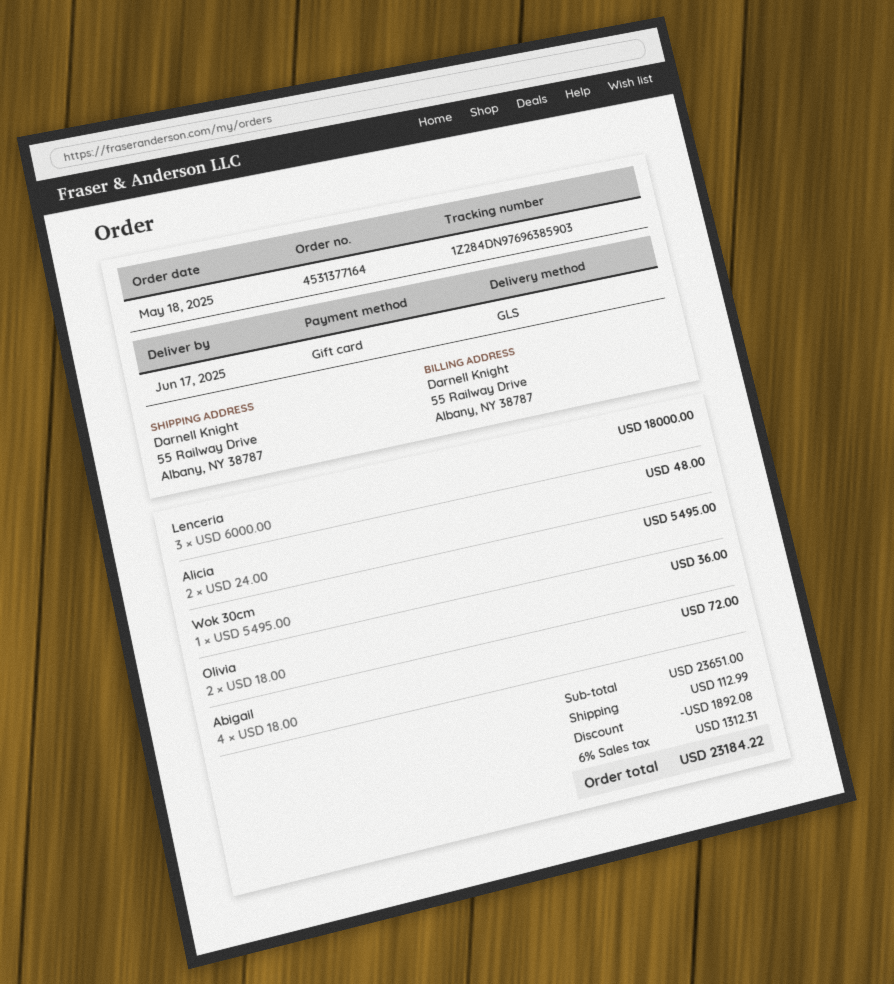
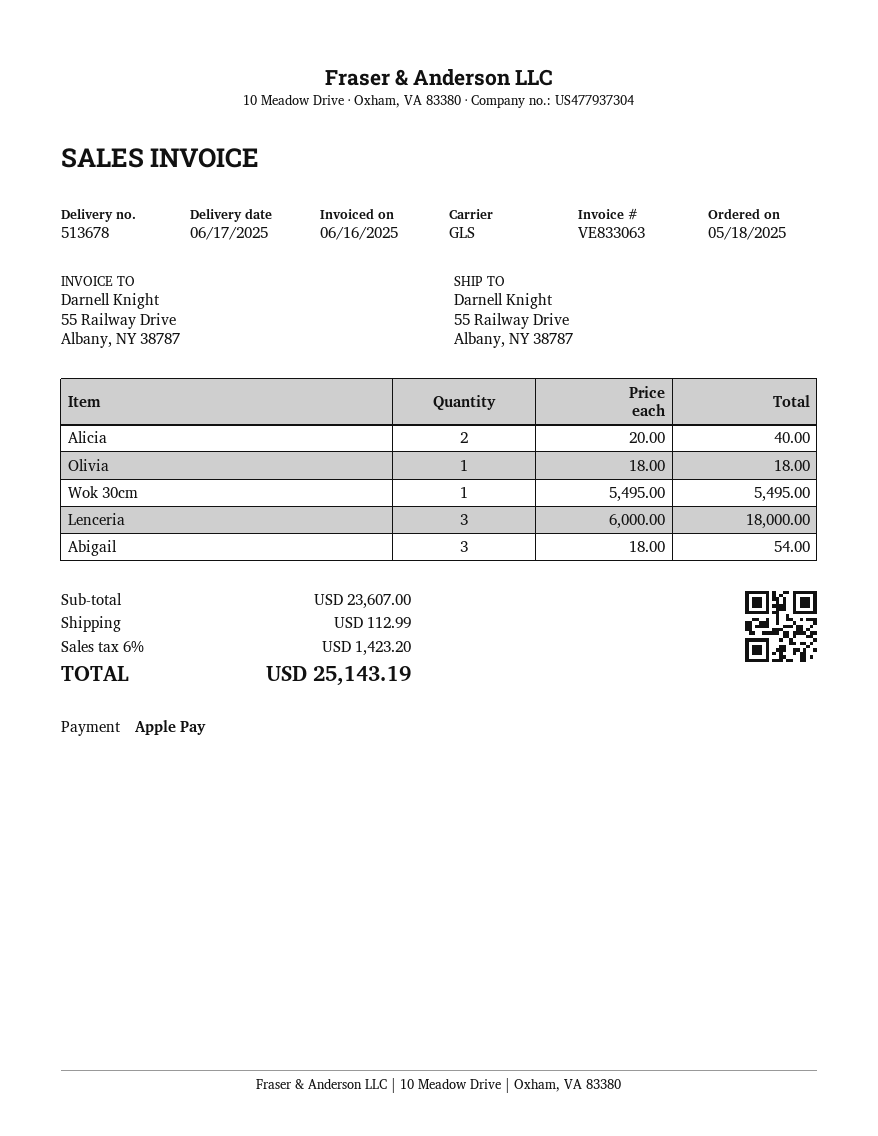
payment method: gift card -> Apple Pay
Alicia: 2 x 24.00 = 48.00 -> 2 x 20.00 = 40.00
Olivia: 2 x 18.00 = 36.00 -> 1 x 18.00 = 18.00
Abigail: 4 x 18.00 = 72.00 -> 3 x 18.00 = 54.00
subtotal: 23651.00 -> 23607.00
discount: 1892.08 -> none
tax: 6% = 1312.31 -> 6% = 1423.20
total: 23184.22 -> 25143.19

